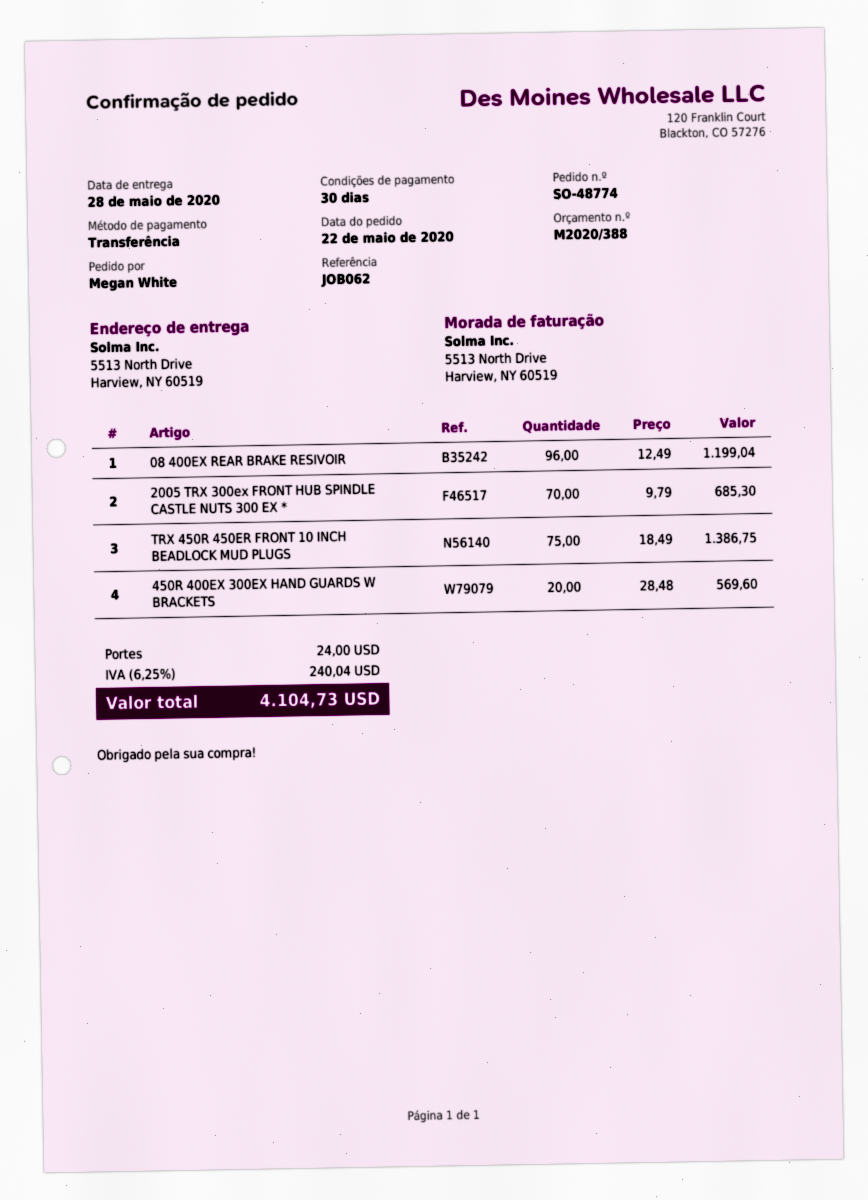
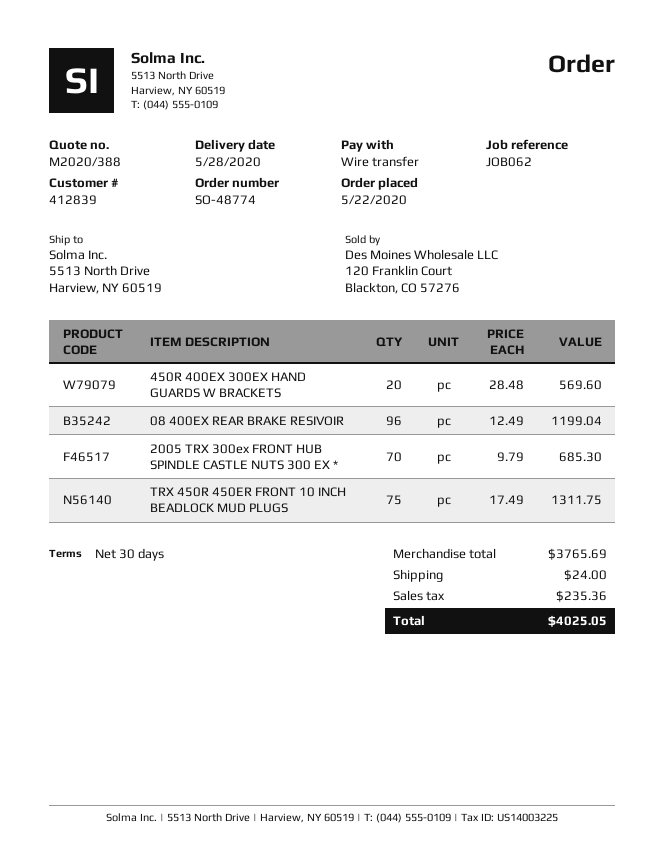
TRX 450R 450ER FRONT 10 INCH BEADLOCK MUD PLUGS: 75 x 18.49 = 1386.75 -> 75 x 17.49 = 1311.75
tax: 240.04 -> 235.36
total: 4104.73 -> 4025.05

